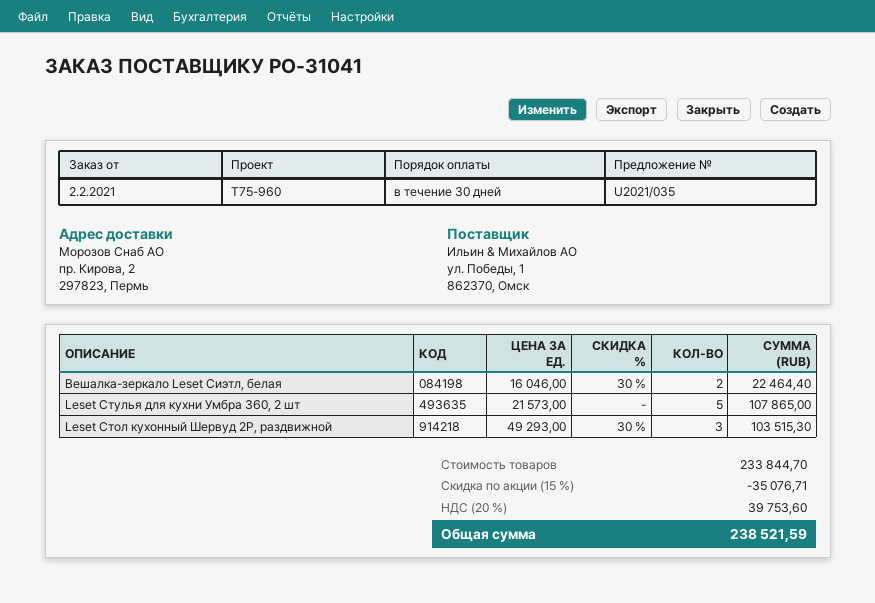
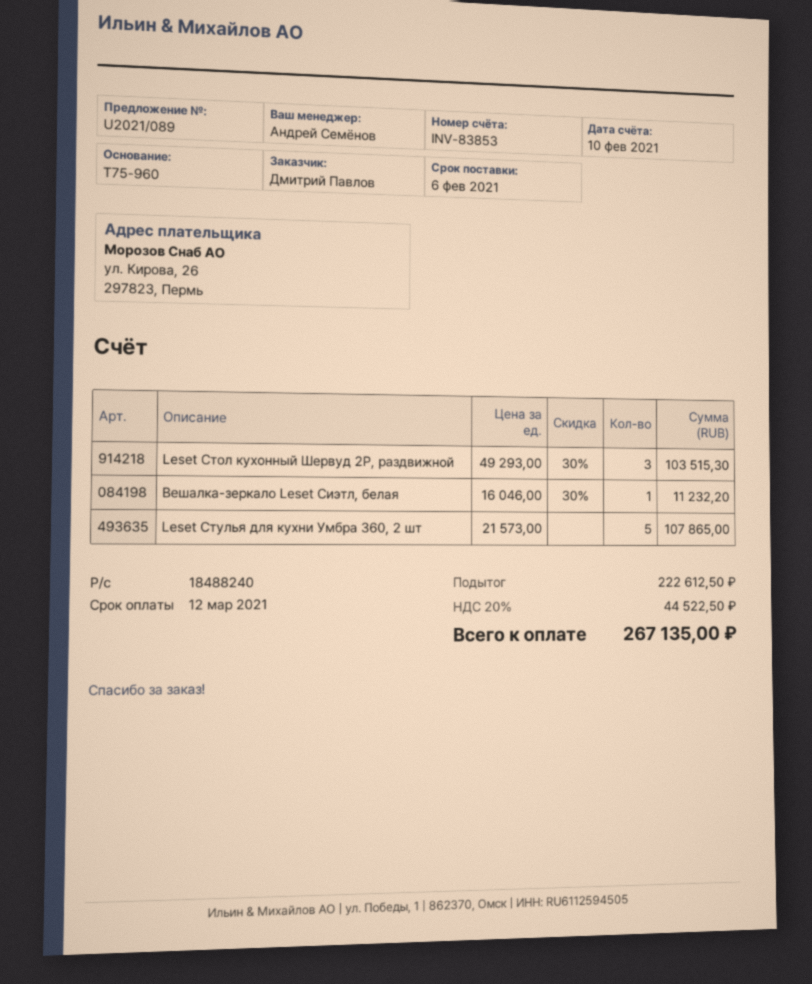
quote number: U2021/035 -> U2021/089
Вешалка-зеркало Leset Сиэтл, белая: 2 x 16046.00 - 30% = 22464.40 -> 1 x 16046.00 - 30% = 11232.20
subtotal: 233844.70 -> 222612.50
discount: 15% = 35076.71 -> none
tax: 20% = 39753.60 -> 20% = 44522.50
total: 238521.59 -> 267135.00

